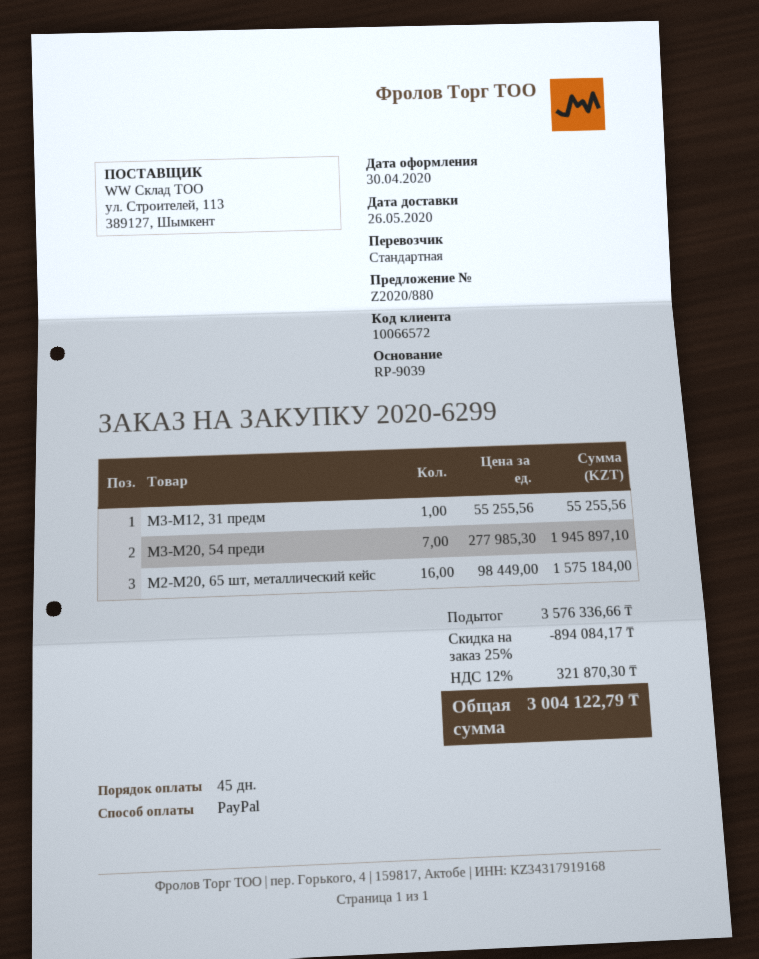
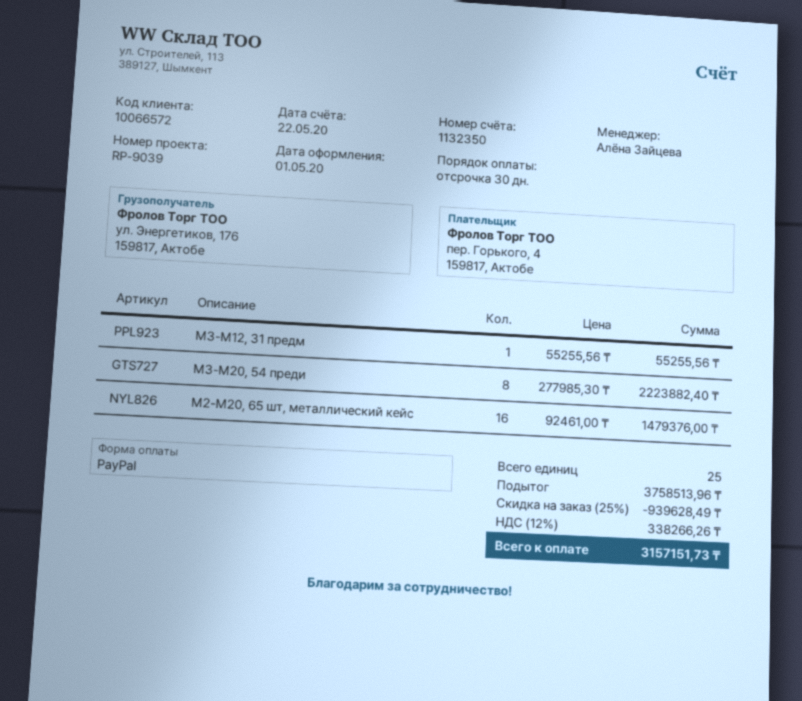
order date: 2020-04-30 -> 2020-05-01
payment terms: 45 days -> 30 days
М3-М20, 54 преди: 7 x 277985.30 = 1945897.10 -> 8 x 277985.30 = 2223882.40
М2-М20, 65 шт, металлический кейс: 16 x 98449.00 = 1575184.00 -> 16 x 92461.00 = 1479376.00
subtotal: 3576336.66 -> 3758513.96
discount: 25% = 894084.17 -> 25% = 939628.49
tax: 12% = 321870.30 -> 12% = 338266.26
total: 3004122.79 -> 3157151.73

